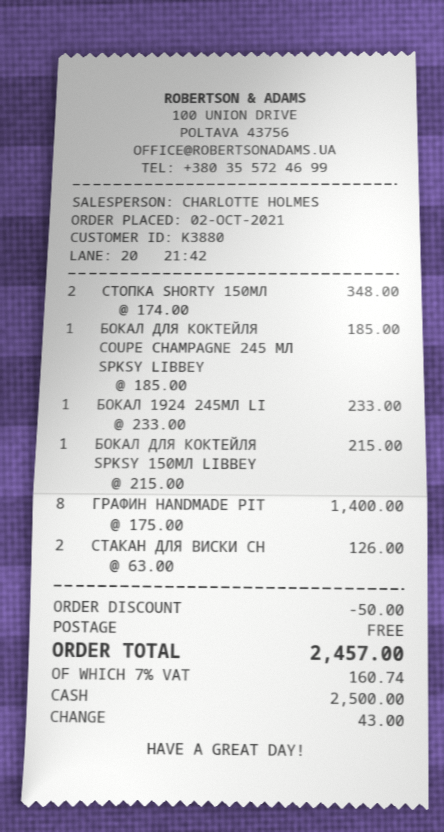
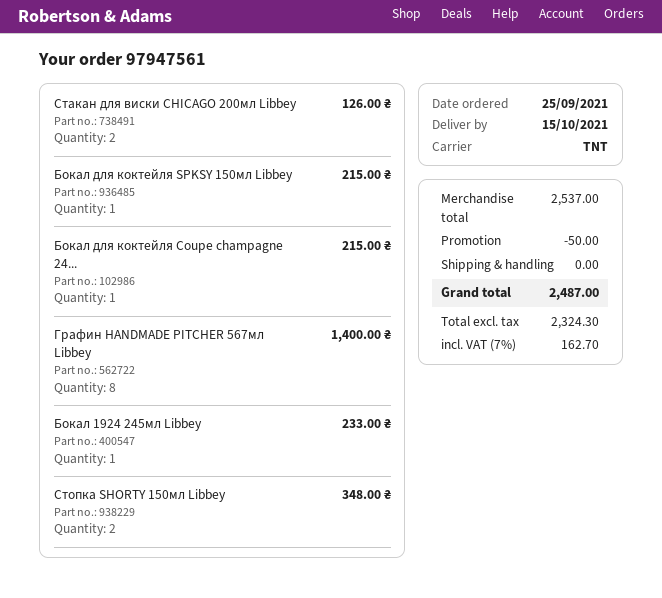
order date: 2021-10-02 -> 2021-09-25
БОКАЛ ДЛЯ КОКТЕЙЛЯ COUPE CHAMPAGNE 245 МЛ SPKSY LIBBEY: 1 for 185.00 -> 1 for 215.00
tax: 7% = 160.74 -> 7% = 162.70
total: 2457.00 -> 2487.00

